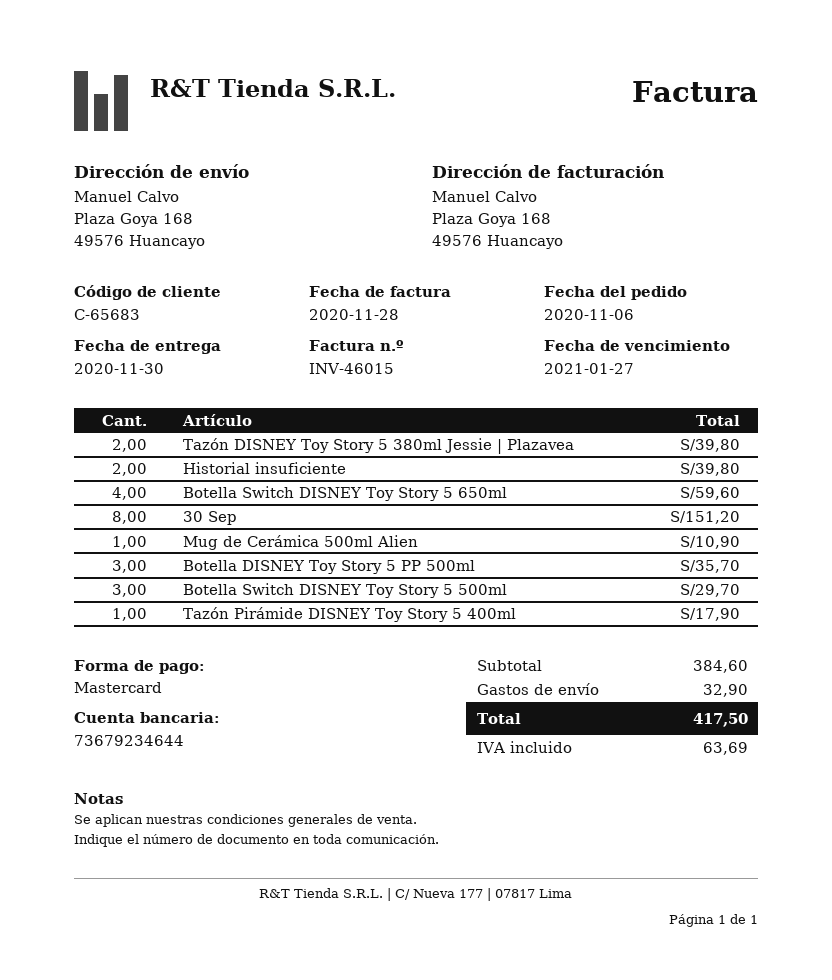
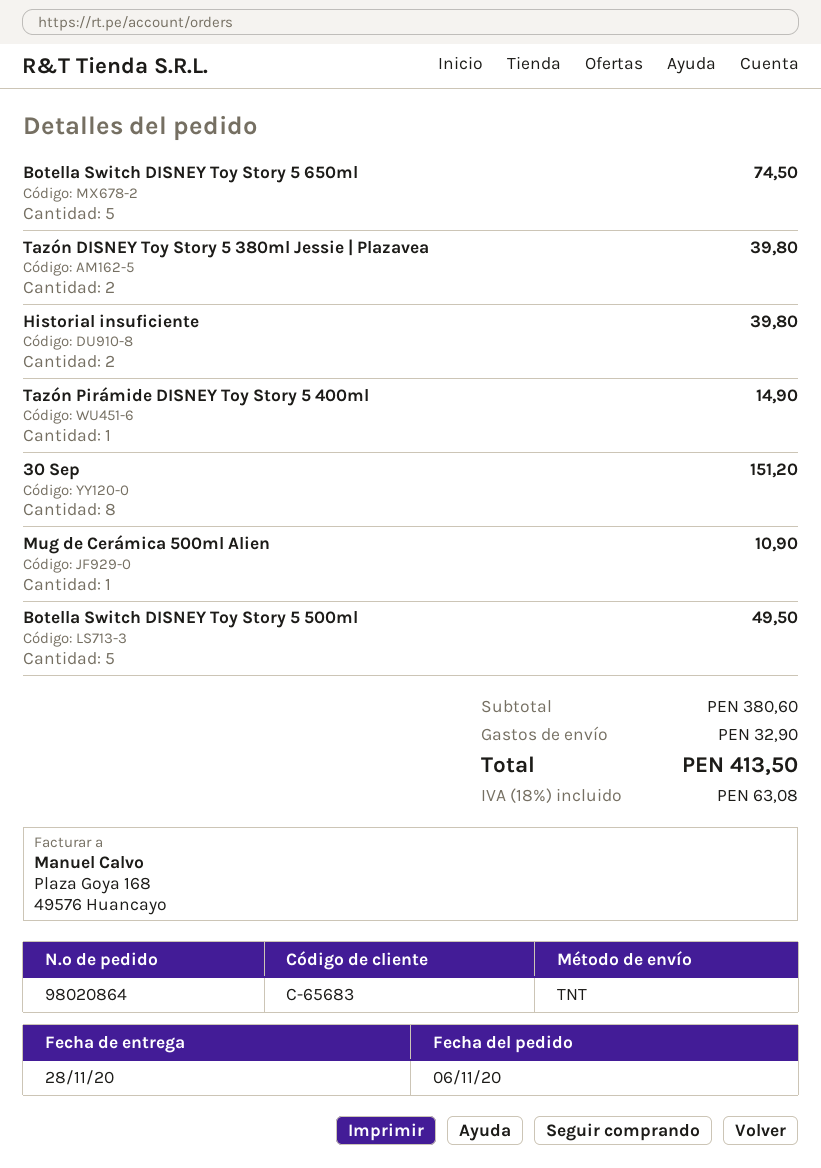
delivery date: 2020-11-30 -> 2020-11-28
Botella Switch DISNEY Toy Story 5 650ml: 4 for 59.60 -> 5 for 74.50
Botella DISNEY Toy Story 5 PP 500ml: 3 for 35.70 -> none
Botella Switch DISNEY Toy Story 5 500ml: 3 for 29.70 -> 5 for 49.50
Tazón Pirámide DISNEY Toy Story 5 400ml: 1 for 17.90 -> 1 for 14.90
subtotal: 384.60 -> 380.60
tax: 63.69 -> 63.08
total: 417.50 -> 413.50

